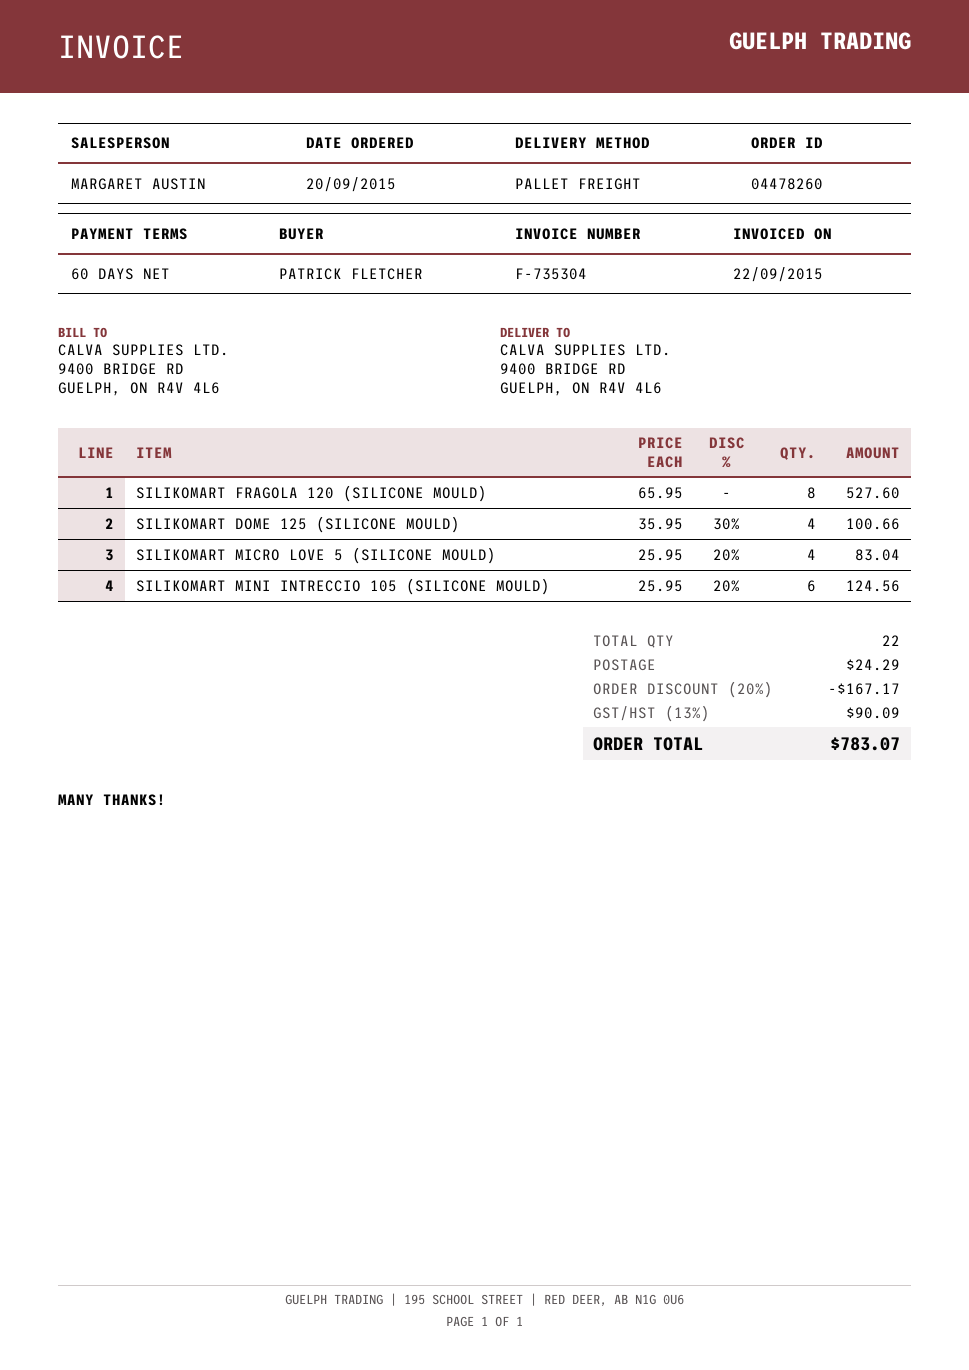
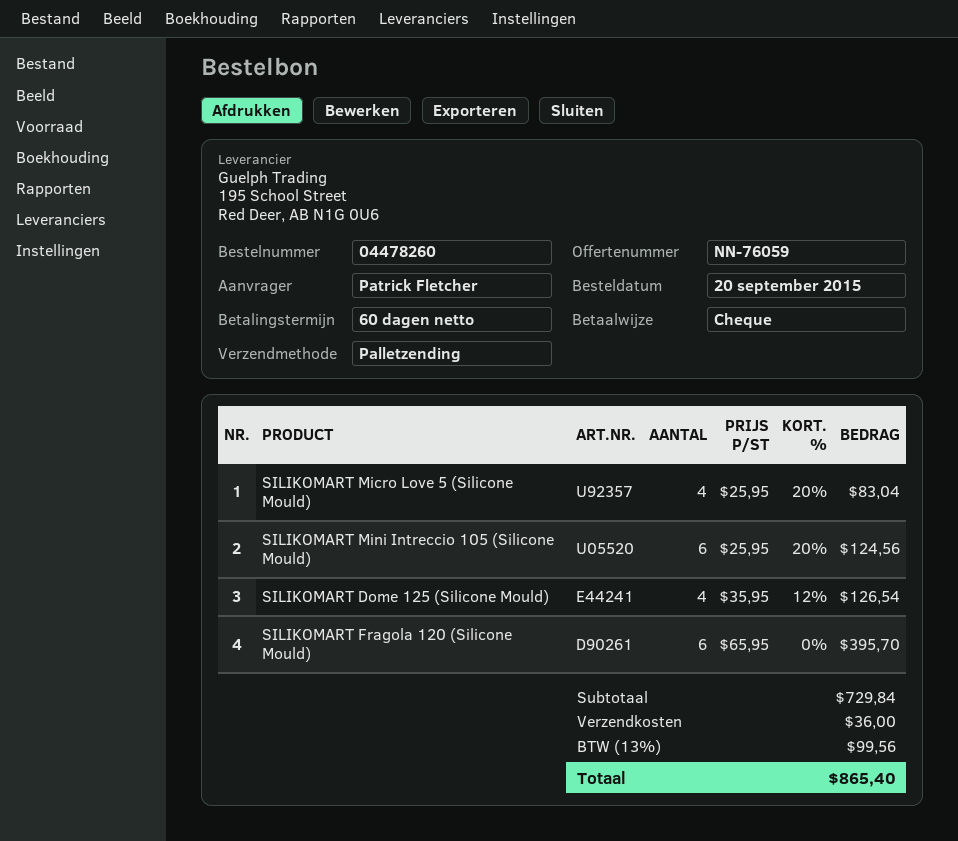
SILIKOMART FRAGOLA 120 (SILICONE MOULD): 8 x 65.95 = 527.60 -> 6 x 65.95 = 395.70
SILIKOMART DOME 125 (SILICONE MOULD): 4 x 35.95 - 30% = 100.66 -> 4 x 35.95 - 12% = 126.54
discount: 20% = 167.17 -> none
shipping: 24.29 -> 36.00
tax: 13% = 90.09 -> 13% = 99.56
total: 783.07 -> 865.40

